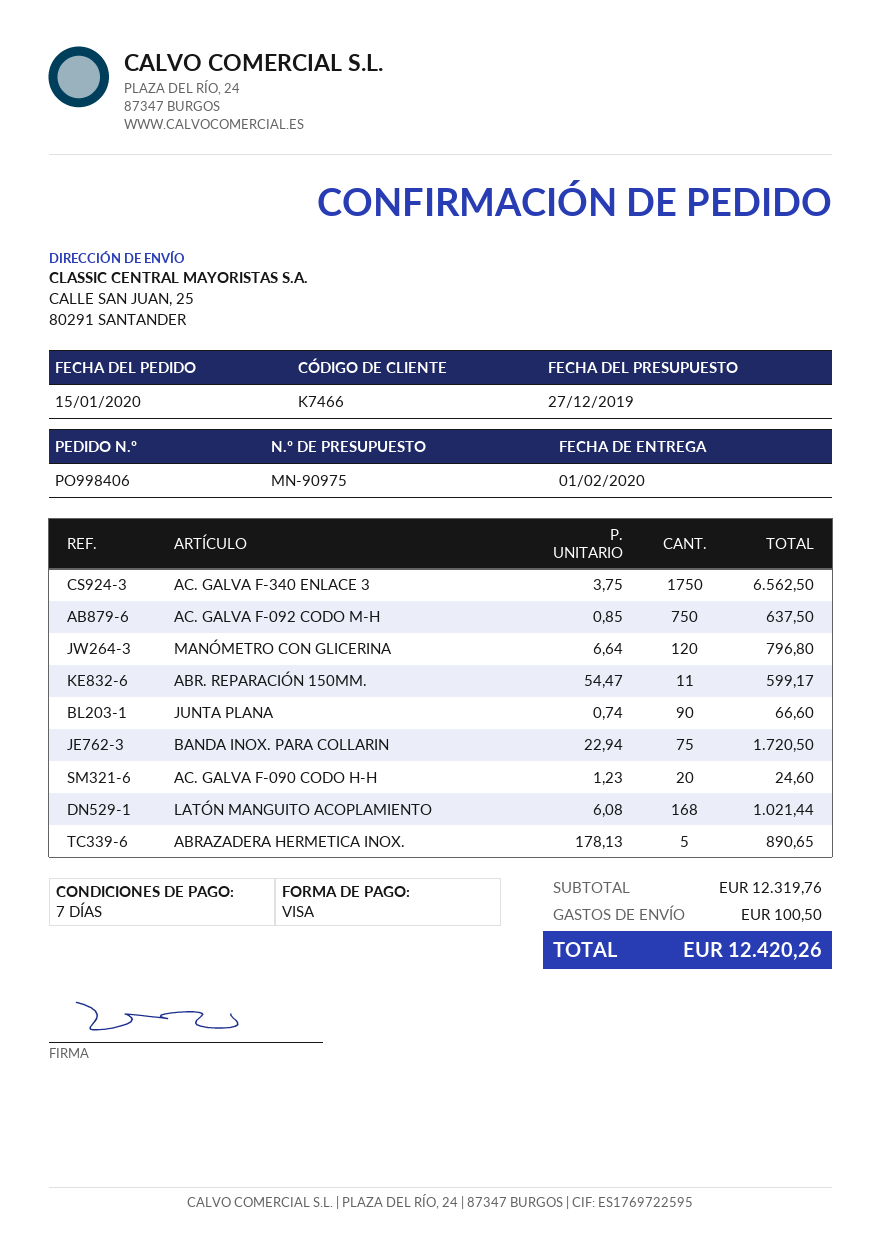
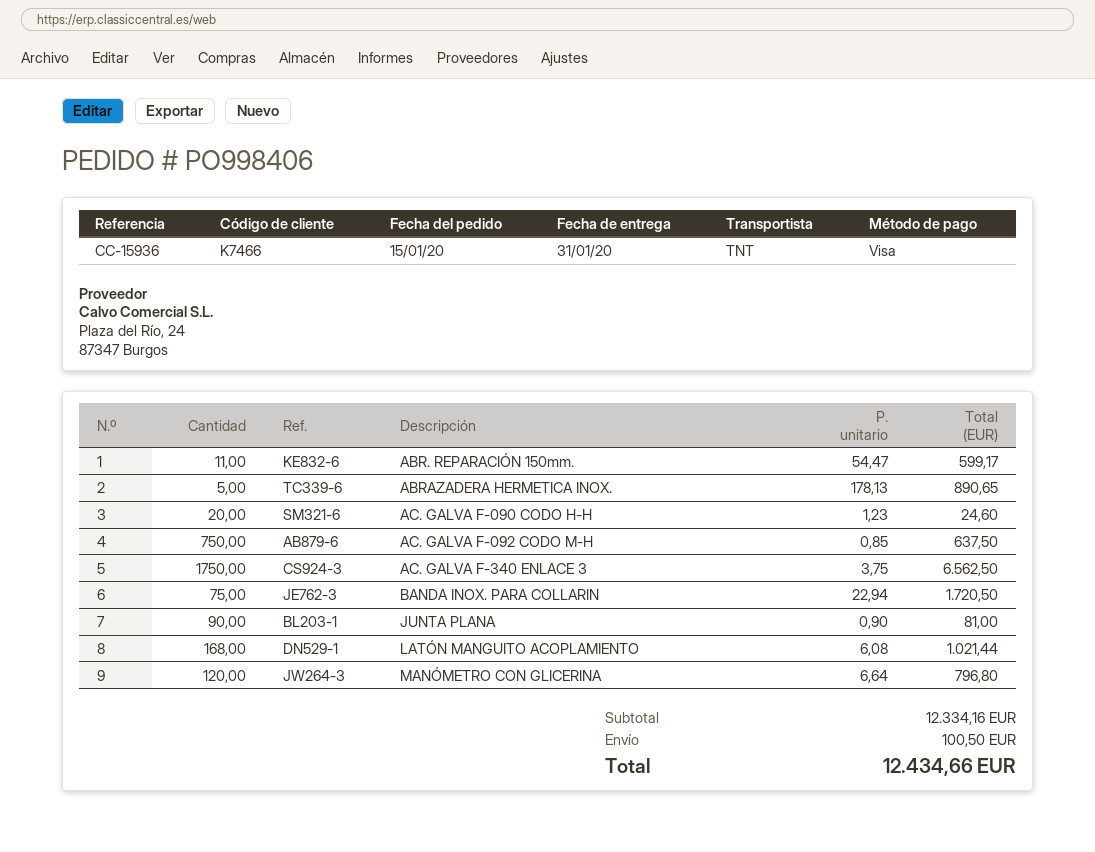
delivery date: 2020-02-01 -> 2020-01-31
JUNTA PLANA: 90 x 0.74 = 66.60 -> 90 x 0.90 = 81.00
subtotal: 12319.76 -> 12334.16
total: 12420.26 -> 12434.66

